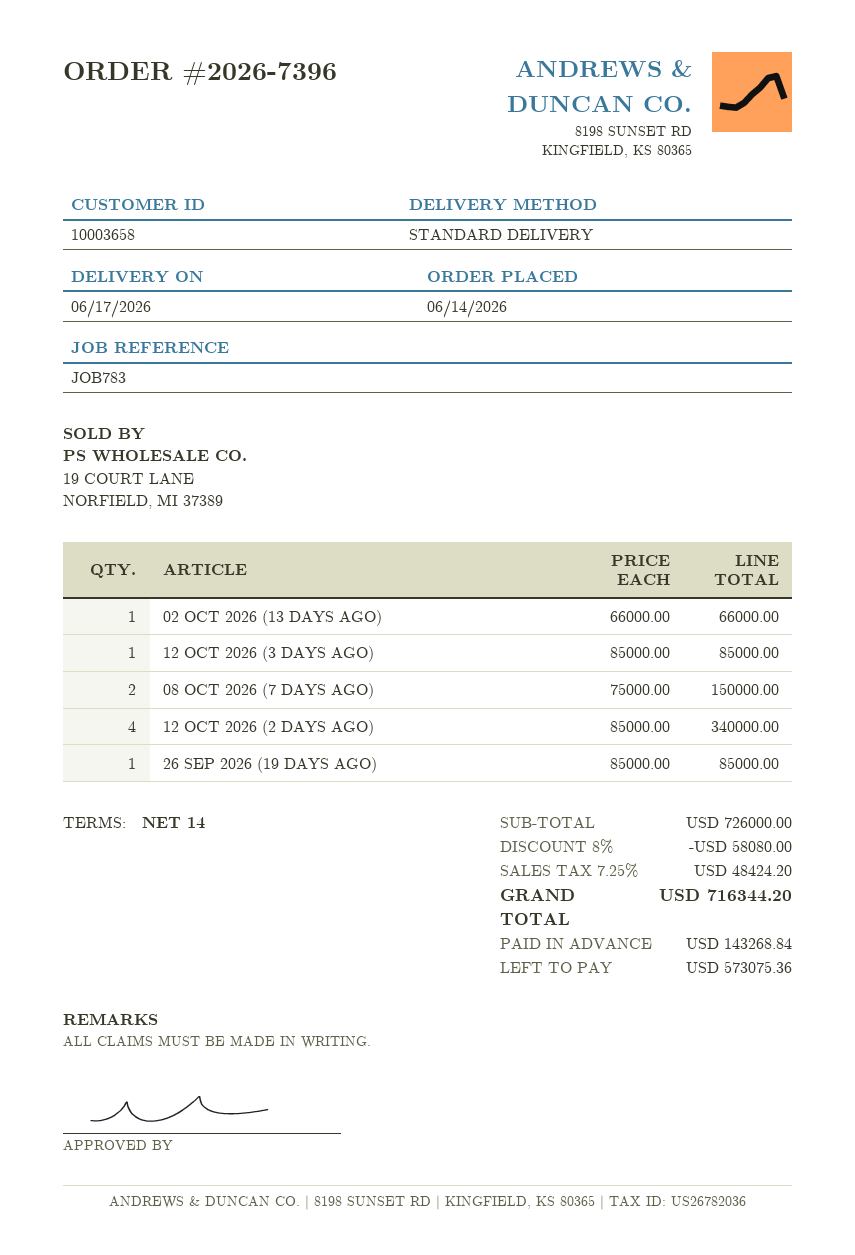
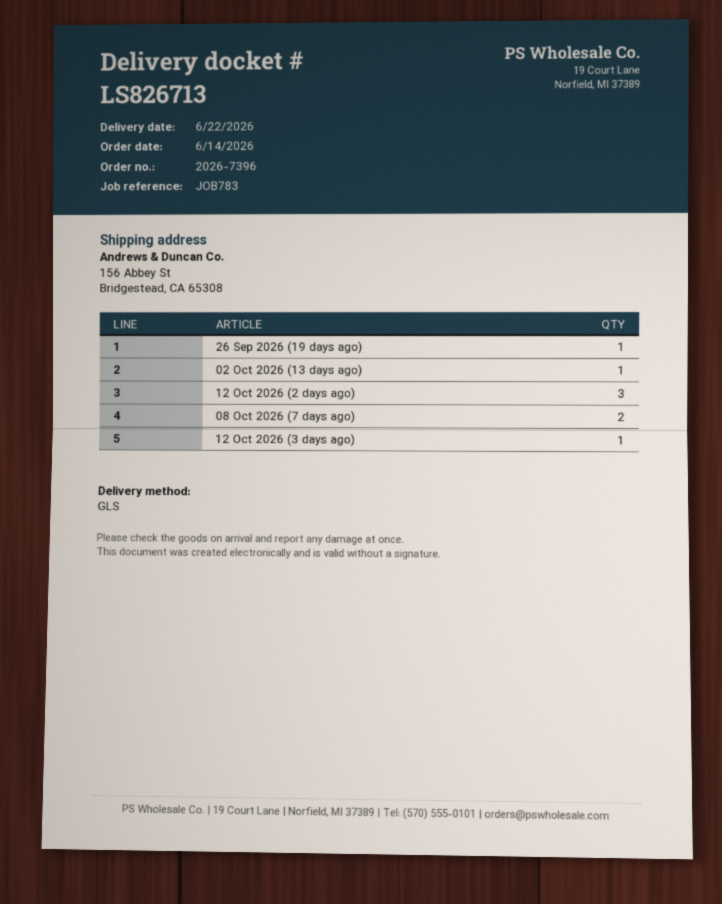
delivery date: 2026-06-17 -> 2026-06-22
shipping method: standard -> GLS
12 OCT 2026 (2 DAYS AGO): 4 -> 3

